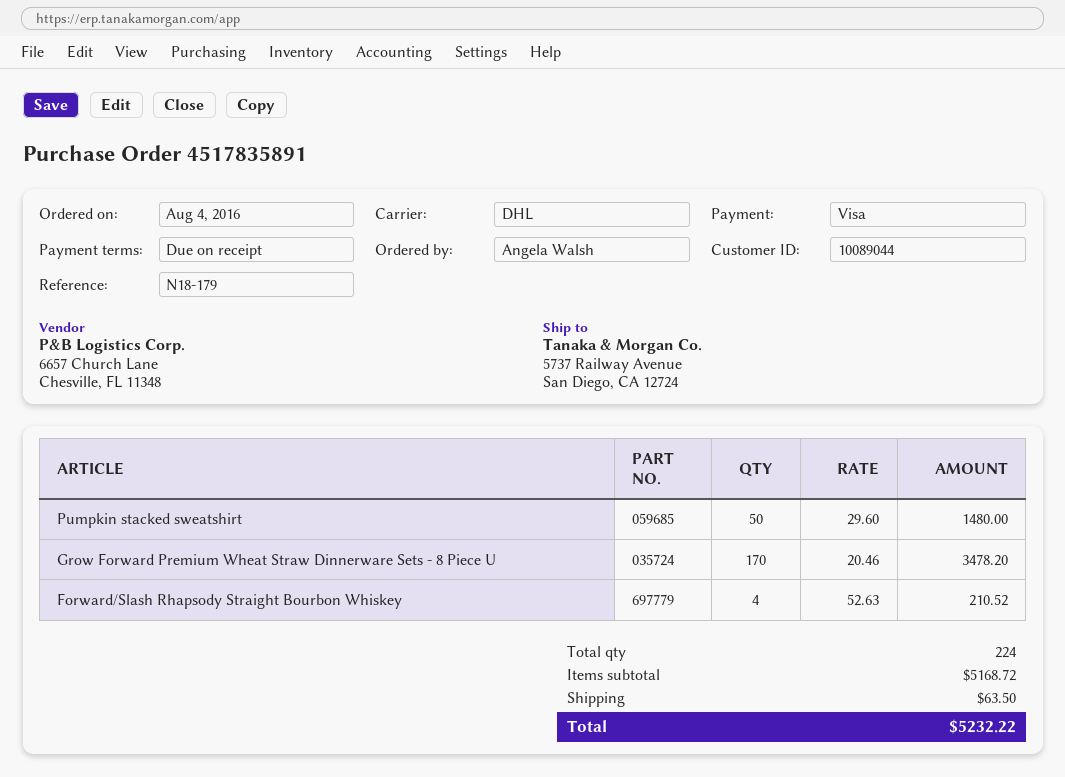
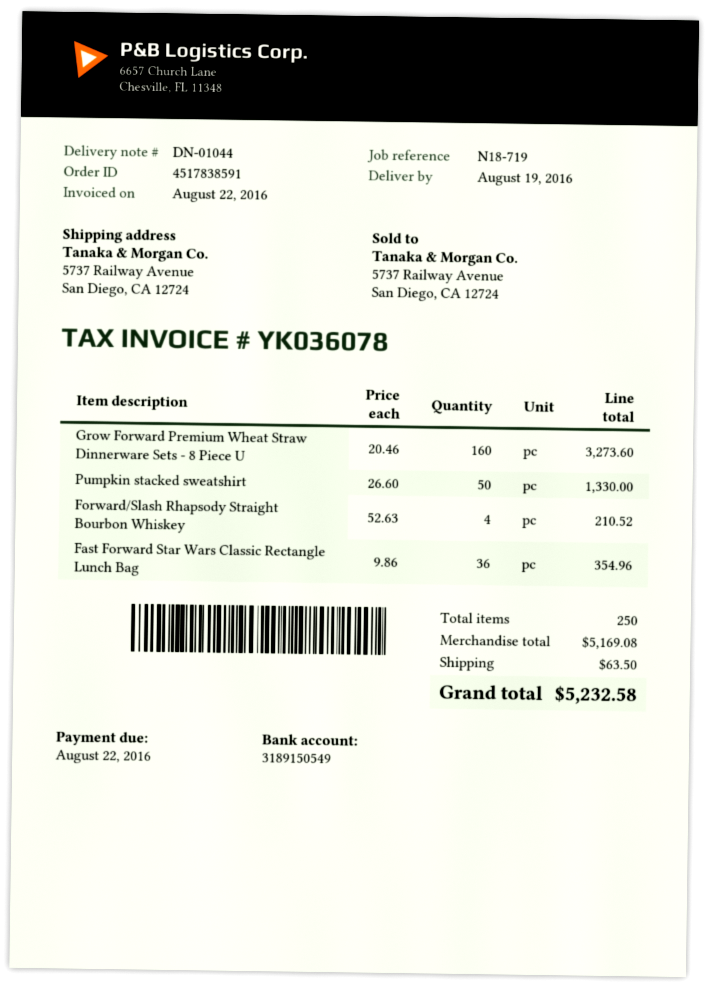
order number: 4517835891 -> 4517838591
reference: N18-179 -> N18-719
Pumpkin stacked sweatshirt: 50 x 29.60 = 1480.00 -> 50 x 26.60 = 1330.00
Grow Forward Premium Wheat Straw Dinnerware Sets - 8 Piece U: 170 x 20.46 = 3478.20 -> 160 x 20.46 = 3273.60
Fast Forward Star Wars Classic Rectangle Lunch Bag: none -> 36 x 9.86 = 354.96
total quantity: 224 -> 250
subtotal: 5168.72 -> 5169.08
total: 5232.22 -> 5232.58

